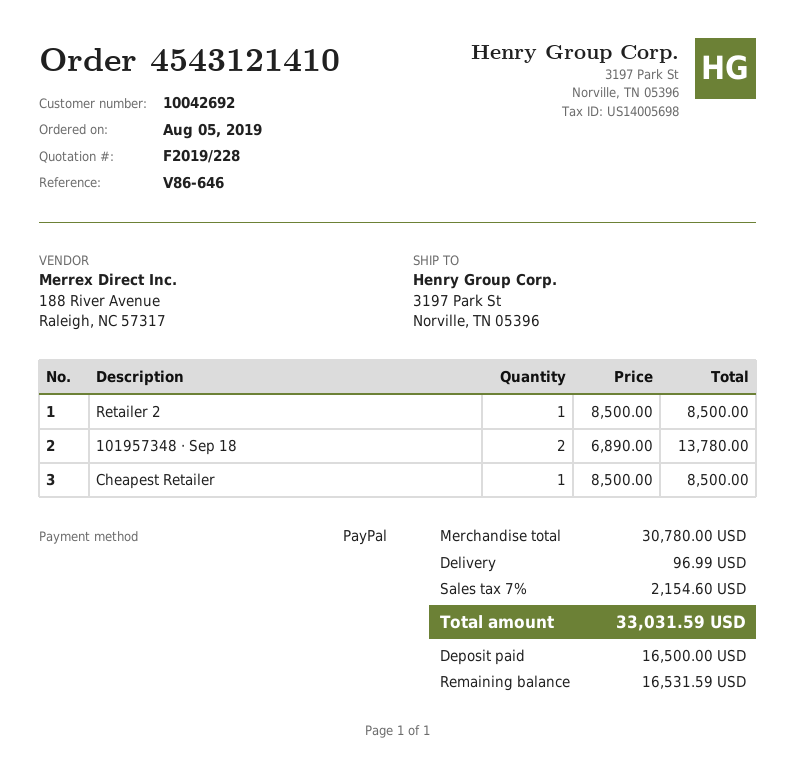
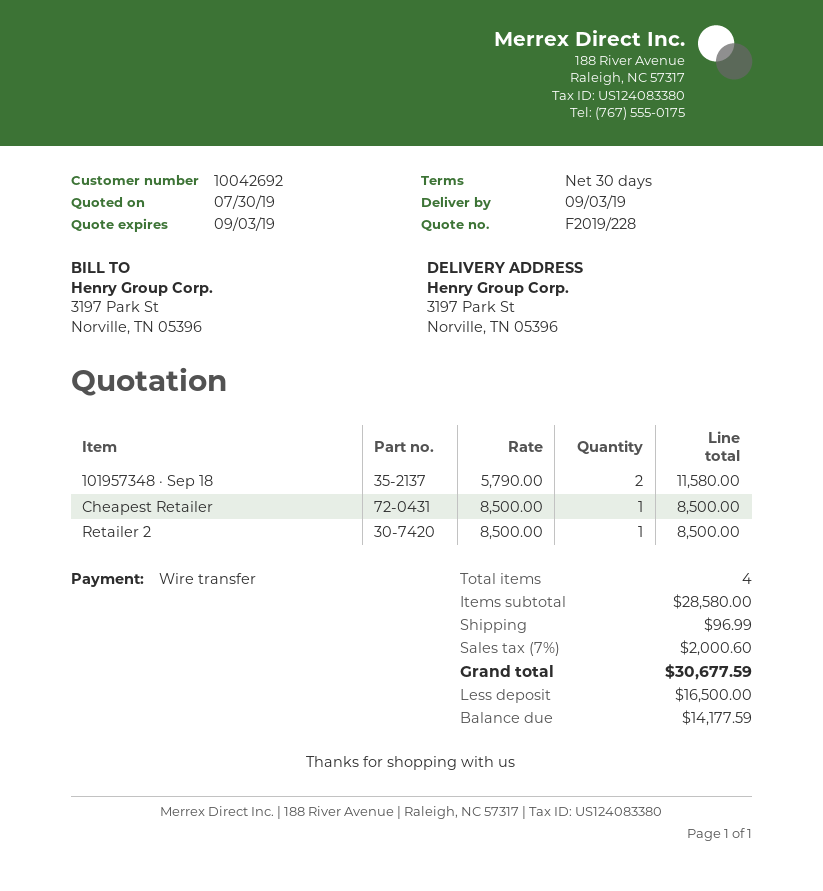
payment method: PayPal -> bank transfer
101957348 · Sep 18: 2 x 6890.00 = 13780.00 -> 2 x 5790.00 = 11580.00
subtotal: 30780.00 -> 28580.00
tax: 7% = 2154.60 -> 7% = 2000.60
total: 33031.59 -> 30677.59
balance: 16531.59 -> 14177.59

